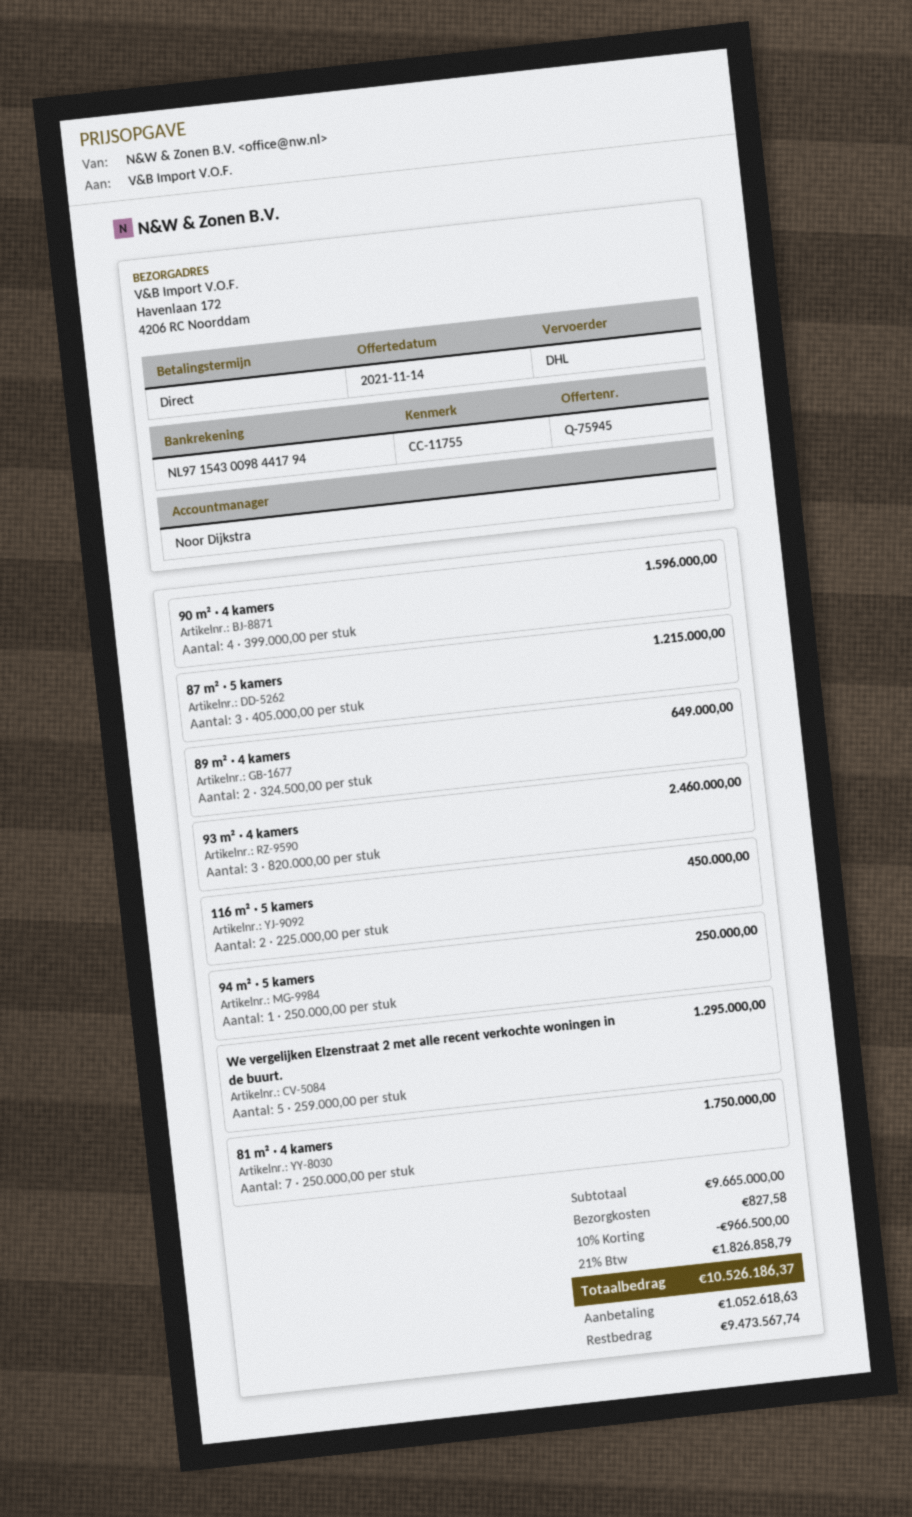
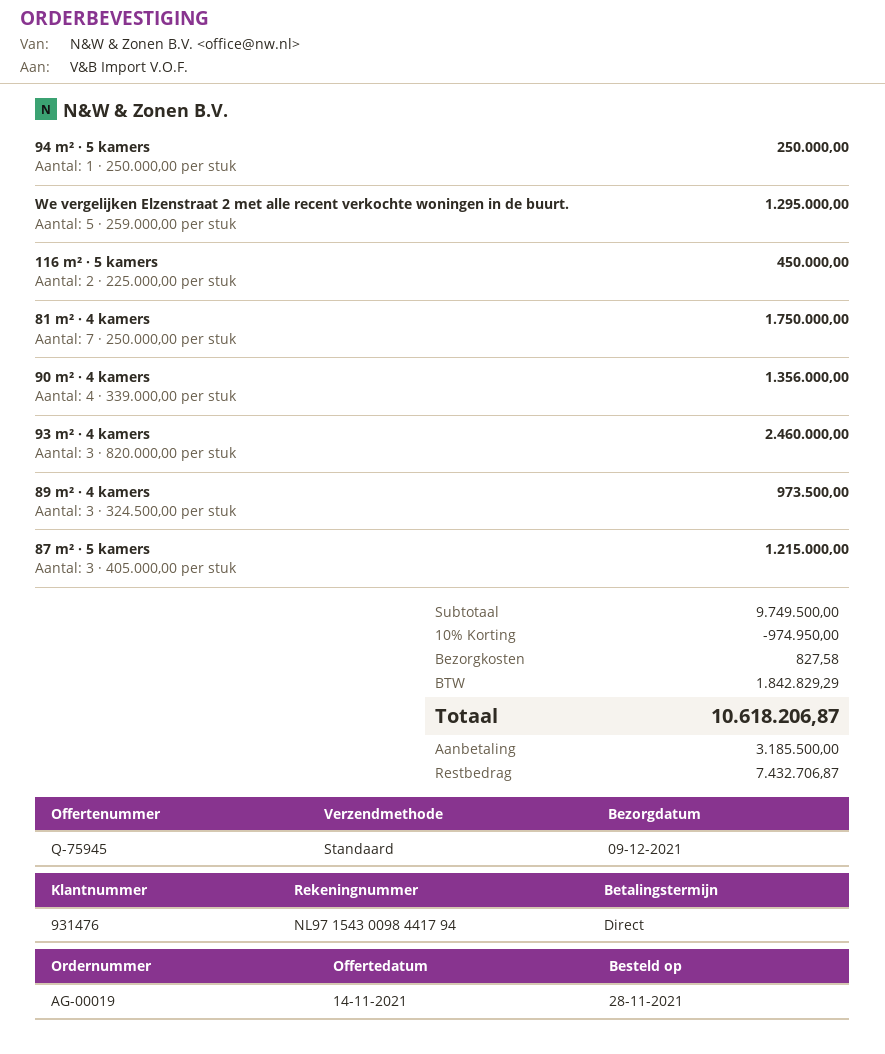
shipping method: DHL -> standard
90 m² · 4 kamers: 4 x 399000.00 = 1596000.00 -> 4 x 339000.00 = 1356000.00
89 m² · 4 kamers: 2 x 324500.00 = 649000.00 -> 3 x 324500.00 = 973500.00
subtotal: 9665000.00 -> 9749500.00
discount: 10% = 966500.00 -> 10% = 974950.00
tax: 1826858.79 -> 1842829.29
total: 10526186.37 -> 10618206.87
deposit: 1052618.63 -> 3185500.00
balance: 9473567.74 -> 7432706.87

